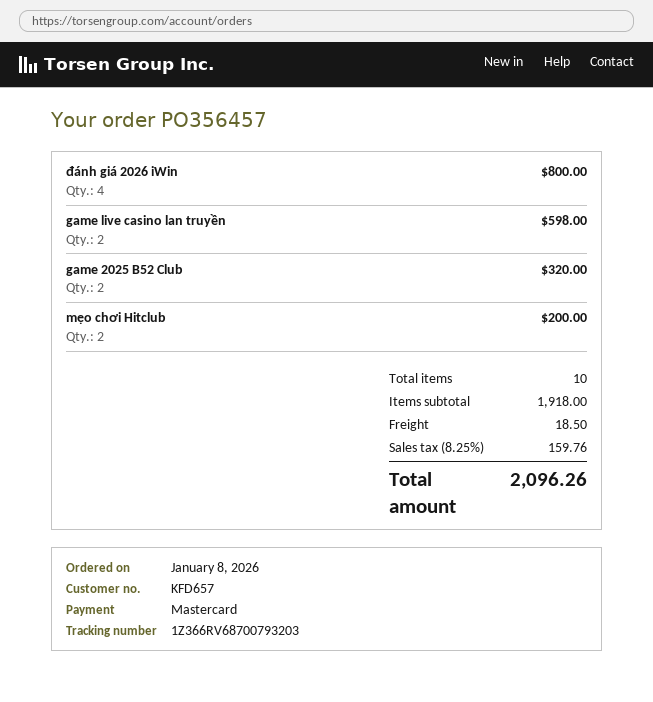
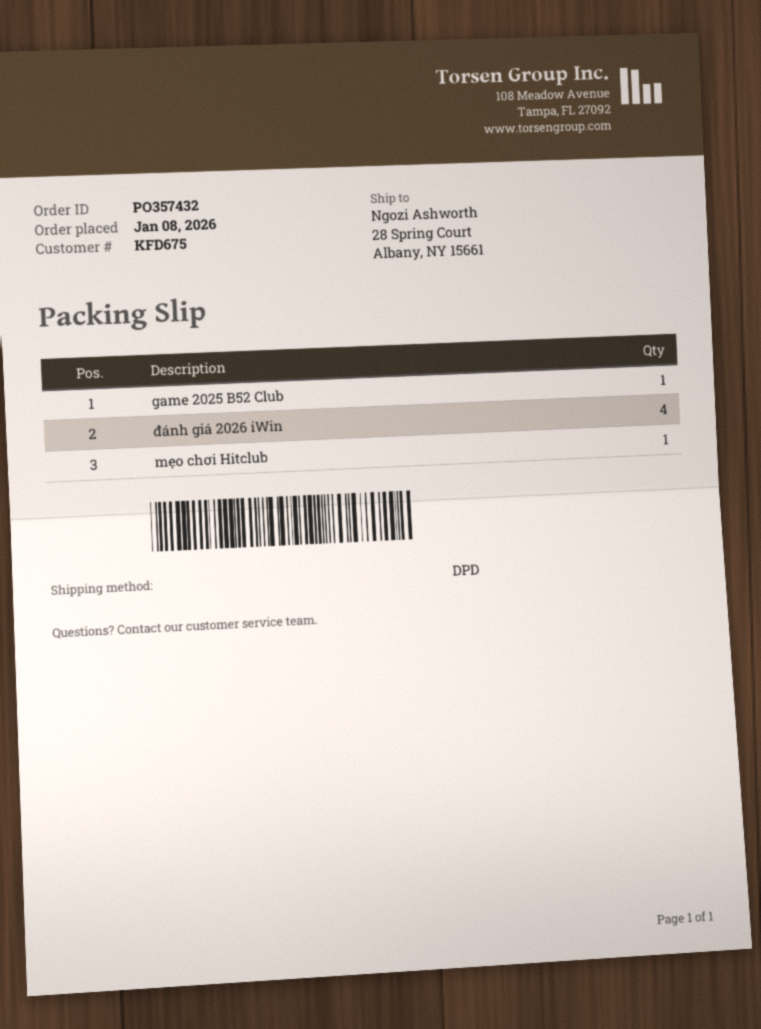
order number: PO356457 -> PO357432
customer number: KFD657 -> KFD675
game live casino lan truyền: 2 -> none
game 2025 B52 Club: 2 -> 1
mẹo chơi Hitclub: 2 -> 1

